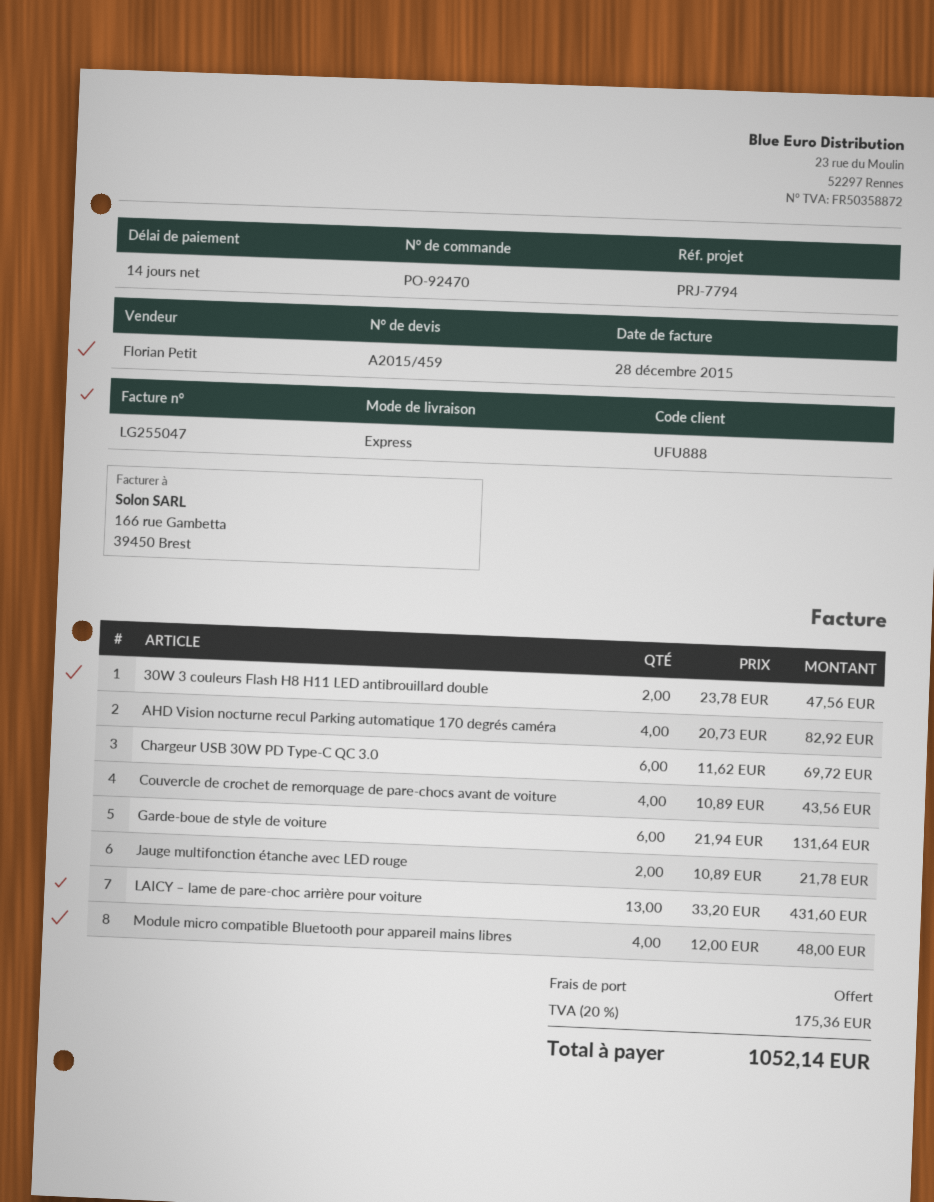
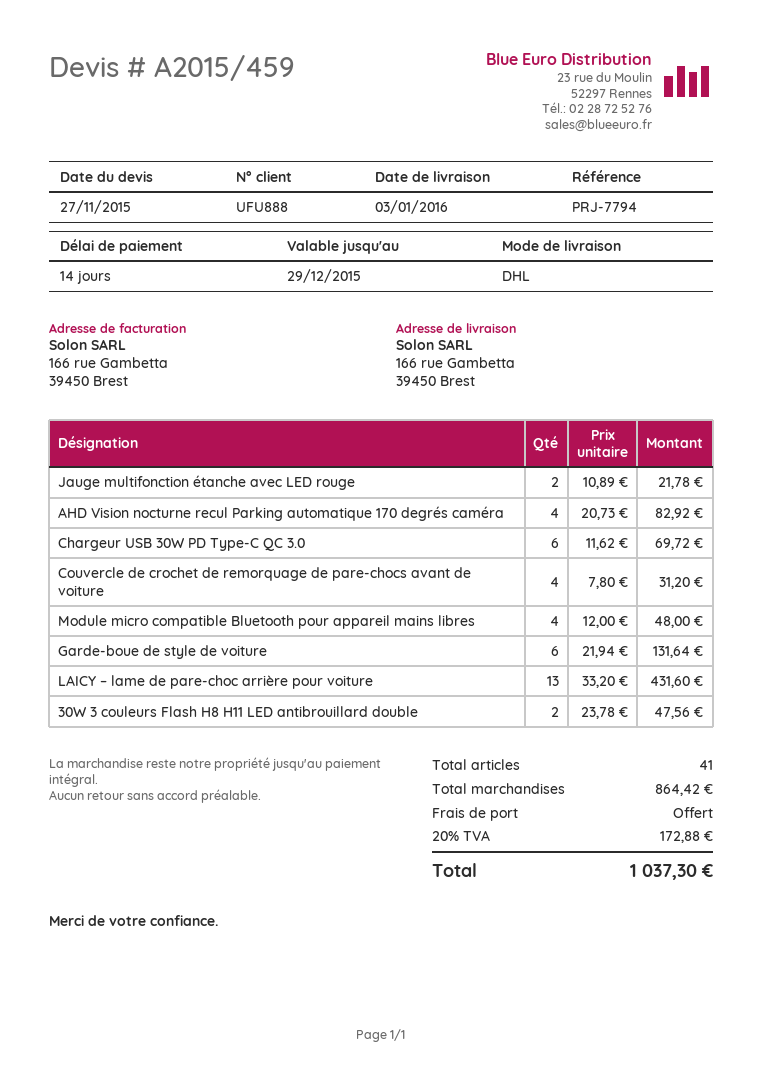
shipping method: express -> DHL
Couvercle de crochet de remorquage de pare-chocs avant de voiture: 4 x 10.89 = 43.56 -> 4 x 7.80 = 31.20
tax: 20% = 175.36 -> 20% = 172.88
total: 1052.14 -> 1037.30

